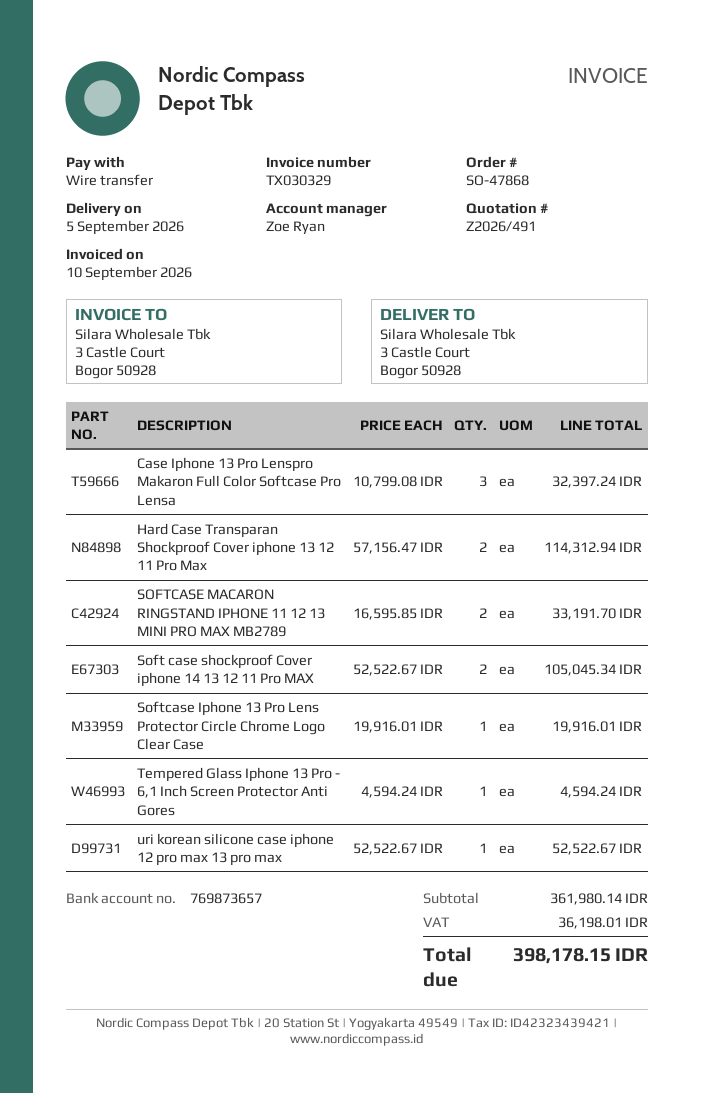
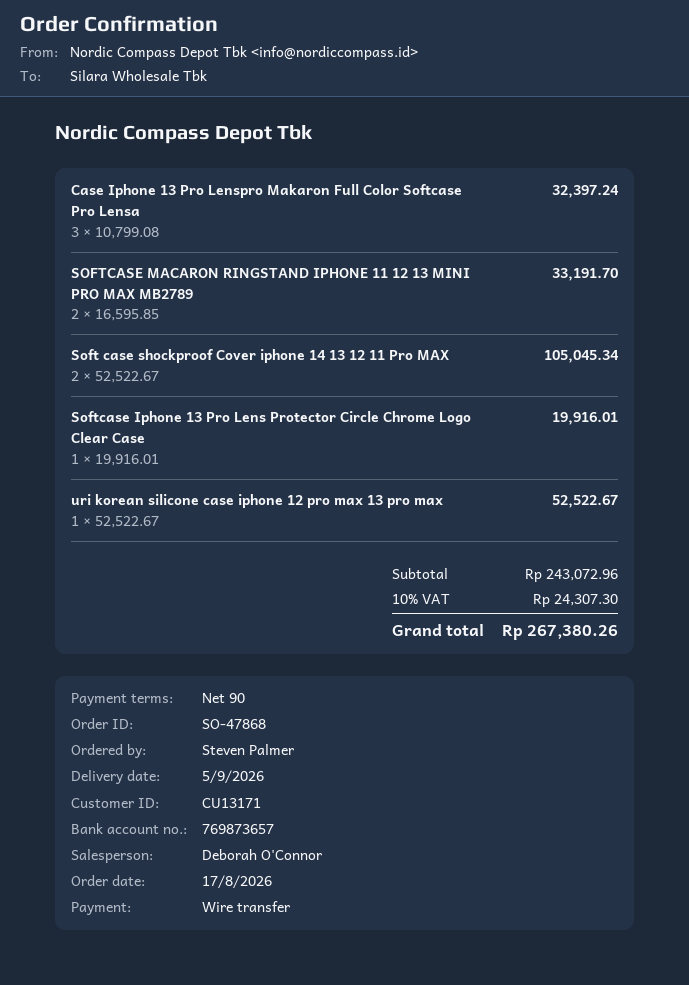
sales rep: Zoe Ryan -> Deborah O'Connor
Hard Case Transparan Shockproof Cover iphone 13 12 11 Pro Max: 2 x 57156.47 = 114312.94 -> none
Tempered Glass Iphone 13 Pro - 6,1 Inch Screen Protector Anti Gores: 1 x 4594.24 = 4594.24 -> none
subtotal: 361980.14 -> 243072.96
tax: 36198.01 -> 24307.30
total: 398178.15 -> 267380.26

